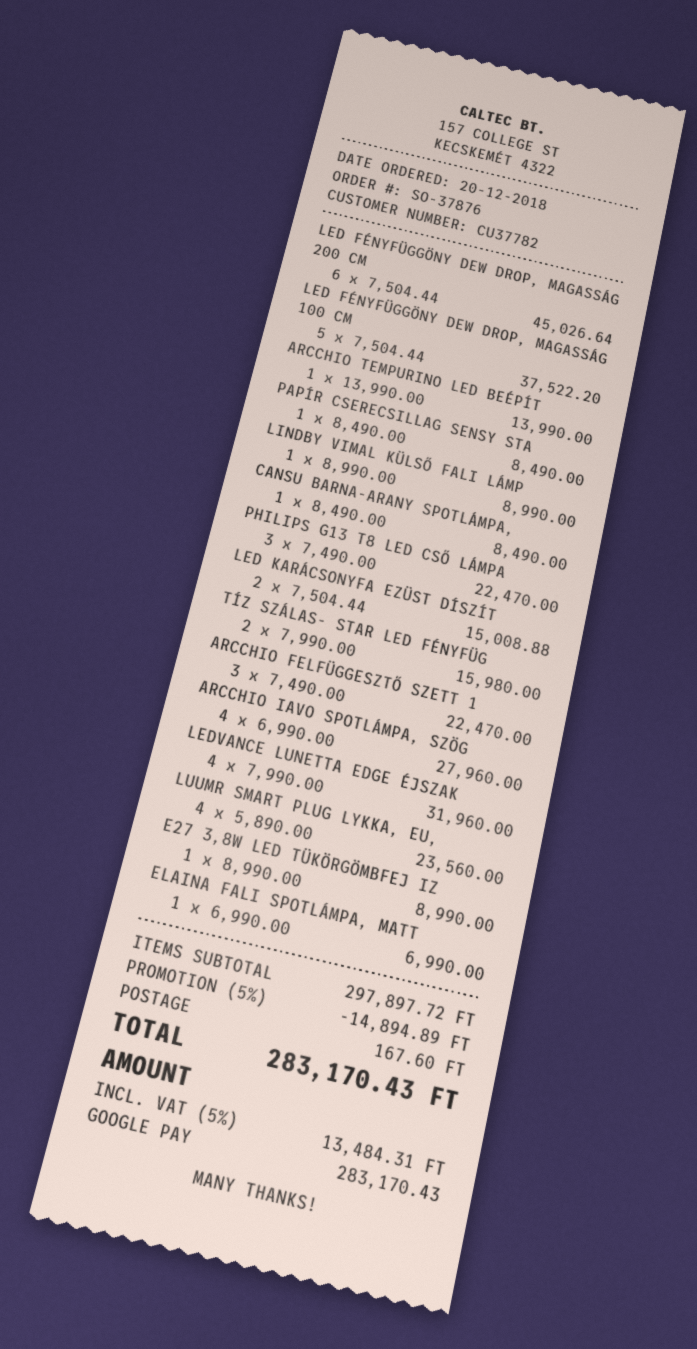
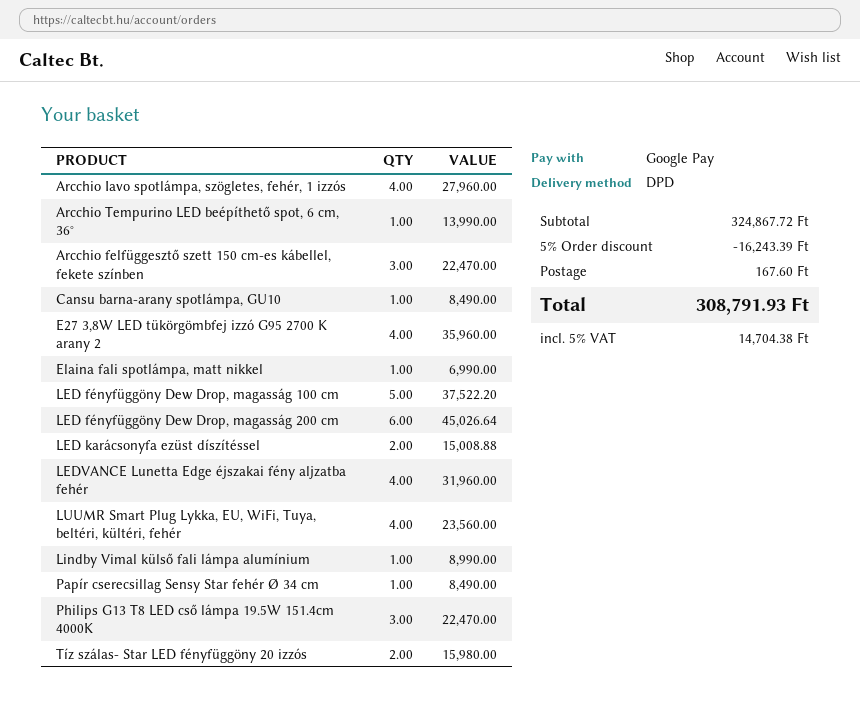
E27 3,8W LED TÜKÖRGÖMBFEJ IZ: 1 for 8990.00 -> 4 for 35960.00
subtotal: 297897.72 -> 324867.72
discount: 5% = 14894.89 -> 5% = 16243.39
tax: 5% = 13484.31 -> 5% = 14704.38
total: 283170.43 -> 308791.93

